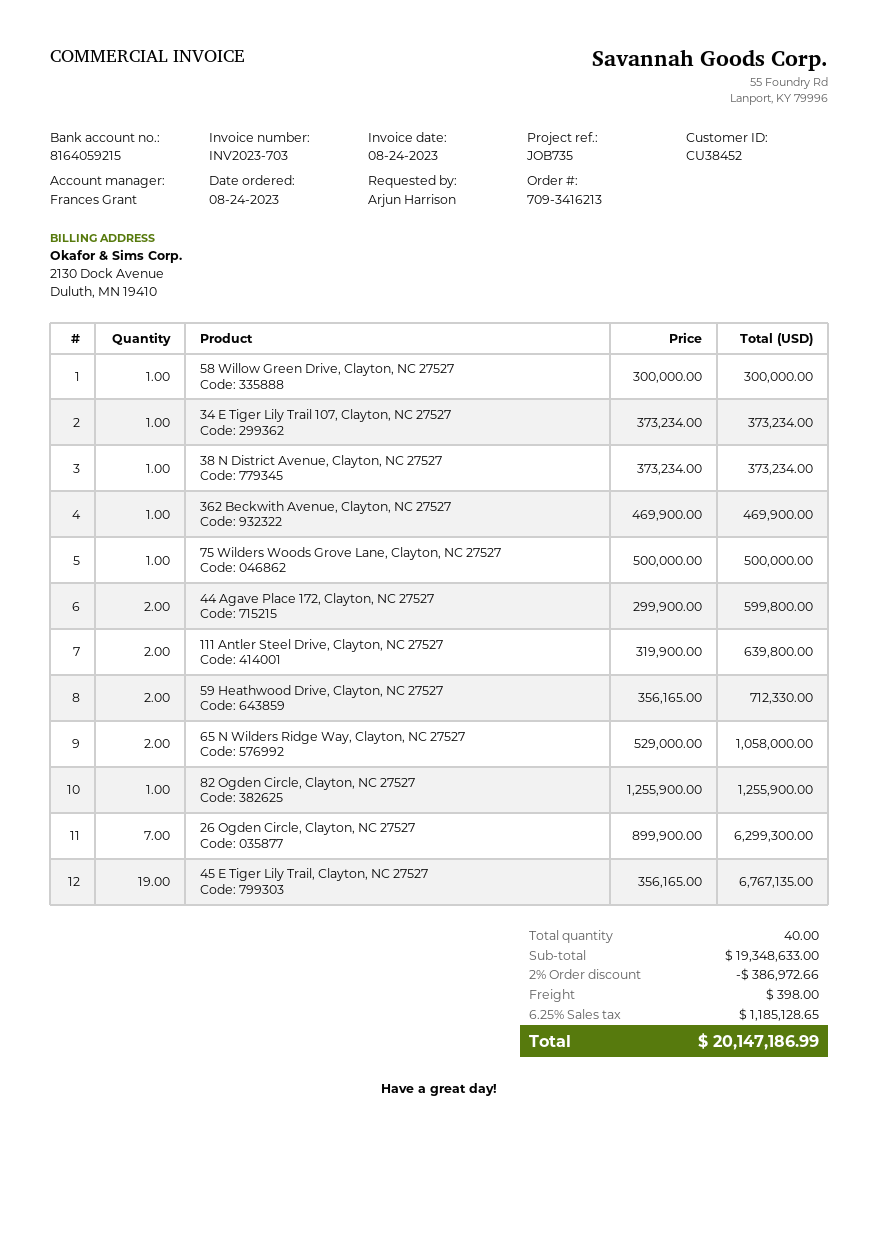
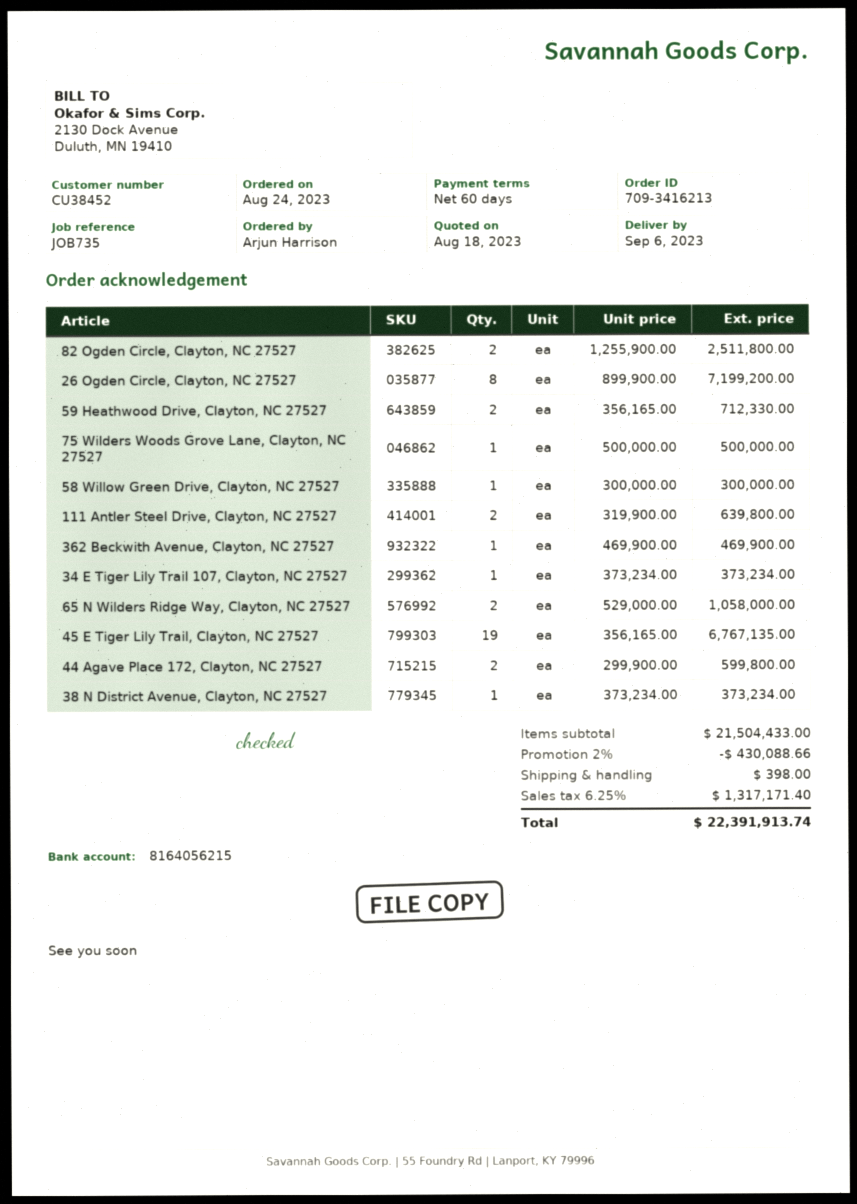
bank account: 8164059215 -> 8164056215
82 Ogden Circle, Clayton, NC 27527: 1 x 1255900.00 = 1255900.00 -> 2 x 1255900.00 = 2511800.00
26 Ogden Circle, Clayton, NC 27527: 7 x 899900.00 = 6299300.00 -> 8 x 899900.00 = 7199200.00
subtotal: 19348633.00 -> 21504433.00
discount: 2% = 386972.66 -> 2% = 430088.66
tax: 6.25% = 1185128.65 -> 6.25% = 1317171.40
total: 20147186.99 -> 22391913.74

